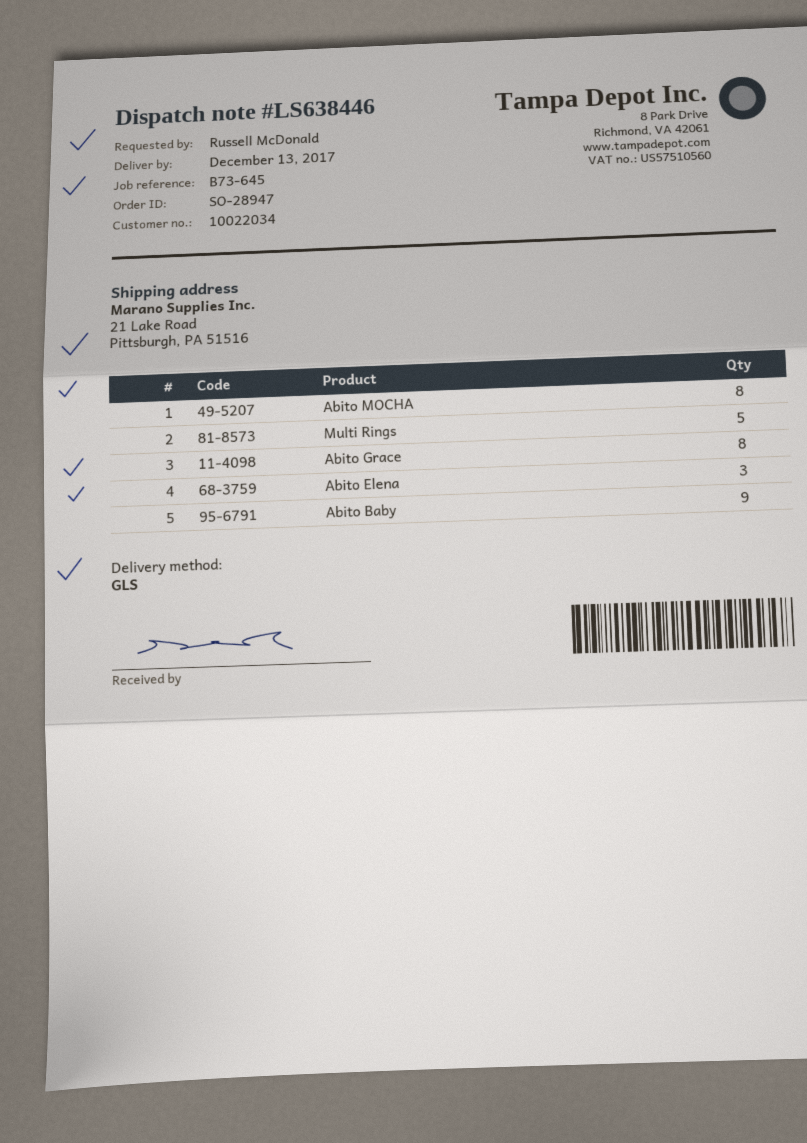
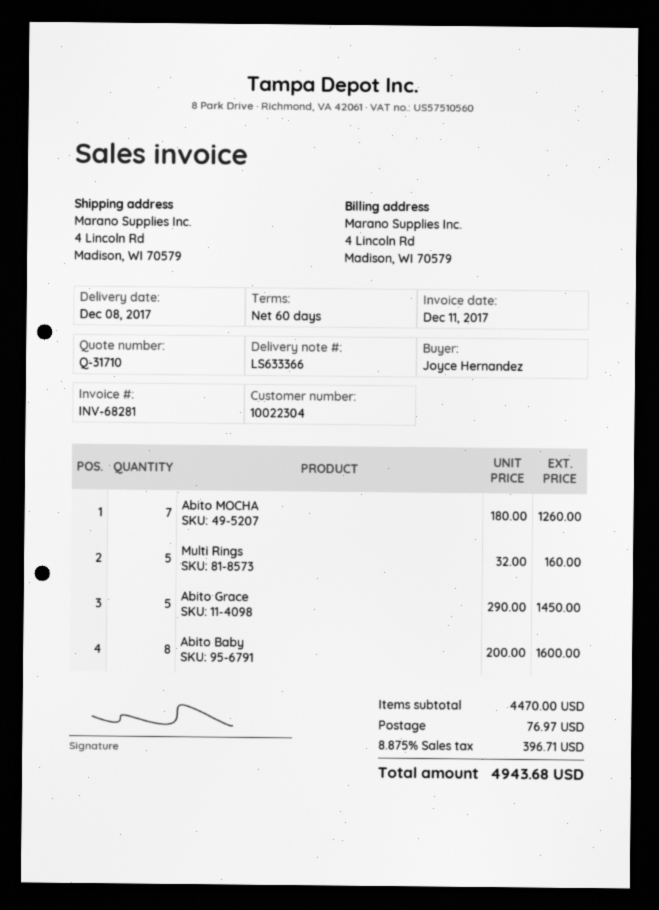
delivery note number: LS638446 -> LS633366
delivery date: 2017-12-13 -> 2017-12-08
customer number: 10022034 -> 10022304
ordered by: Russell McDonald -> Joyce Hernandez
ship to: 21 Lake Road, Pittsburgh, PA 51516 -> 4 Lincoln Rd, Madison, WI 70579
Abito MOCHA: 8 -> 7
Abito Grace: 8 -> 5
Abito Elena: 3 -> none
Abito Baby: 9 -> 8

